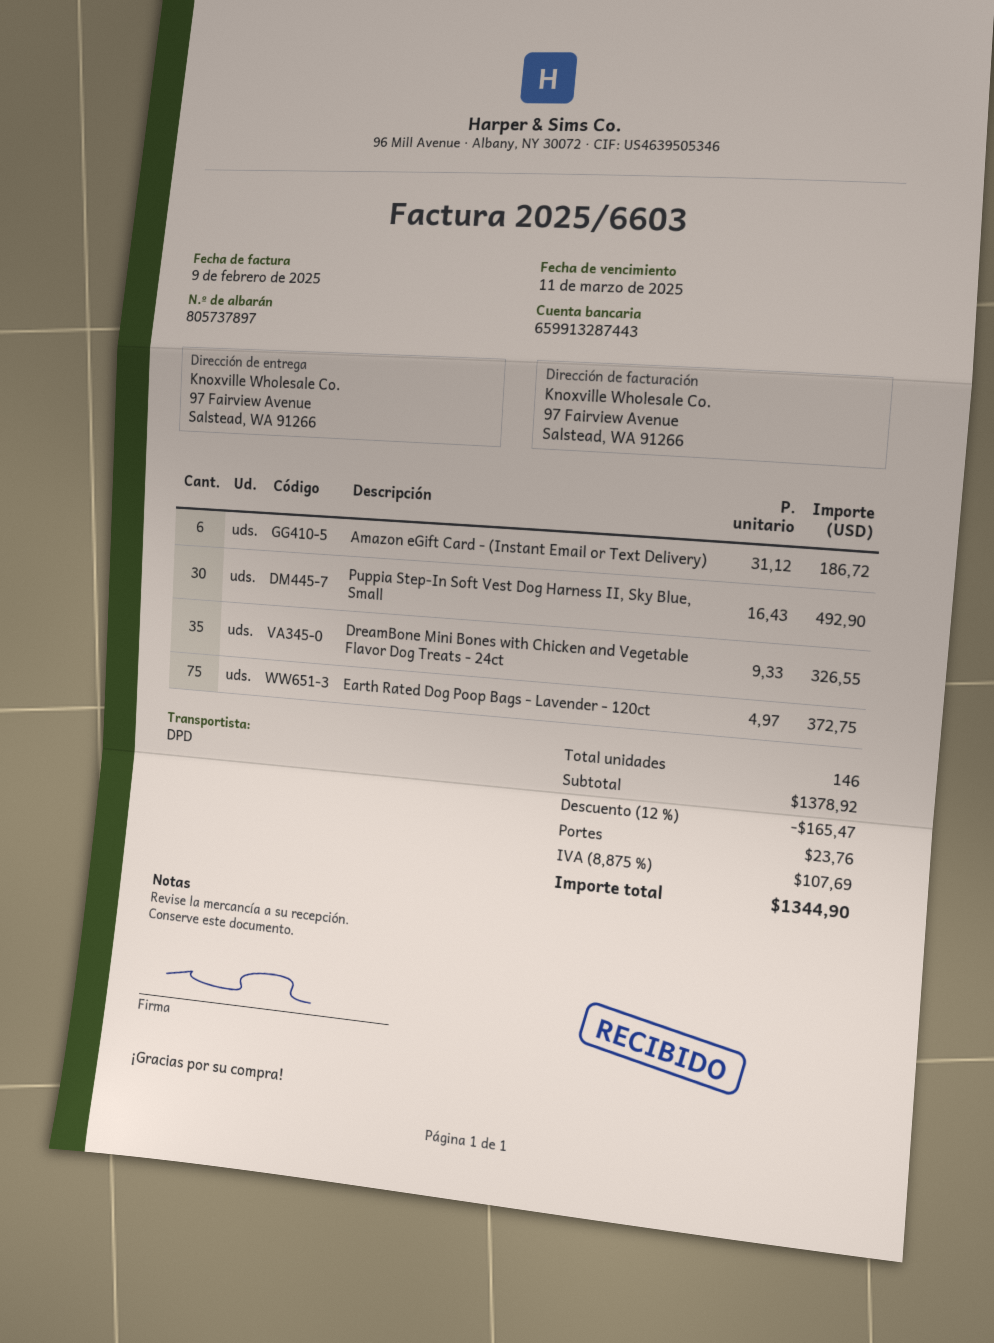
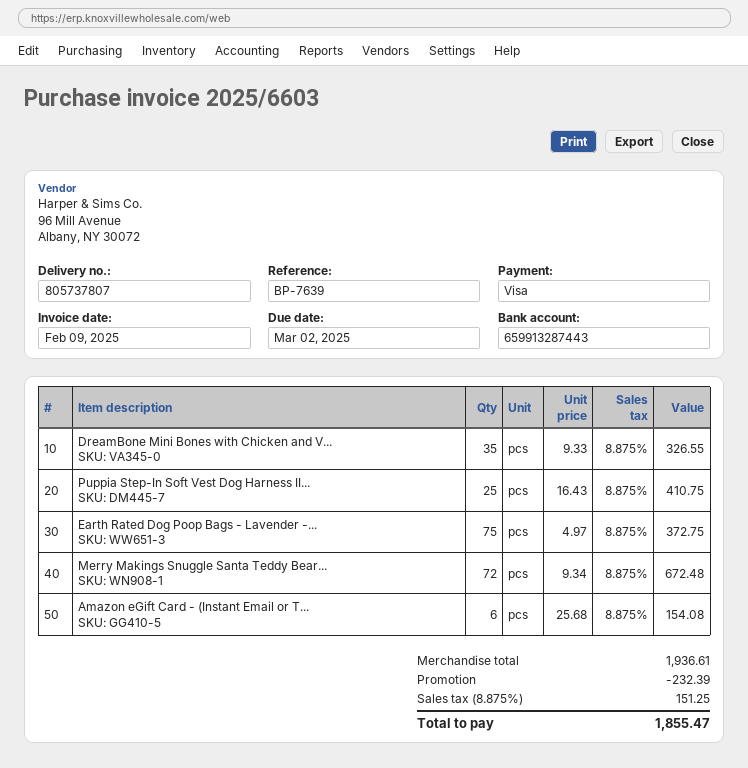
delivery note number: 805737897 -> 805737807
due date: 2025-03-11 -> 2025-03-02
Amazon eGift Card - (Instant Email or Text Delivery): 6 x 31.12 = 186.72 -> 6 x 25.68 = 154.08
Puppia Step-In Soft Vest Dog Harness II, Sky Blue, Small: 30 x 16.43 = 492.90 -> 25 x 16.43 = 410.75
Merry Makings Snuggle Santa Teddy Bear...: none -> 72 x 9.34 = 672.48
subtotal: 1378.92 -> 1936.61
discount: 165.47 -> 232.39
shipping: 23.76 -> none
tax: 8.875% = 107.69 -> 8.875% = 151.25
total: 1344.90 -> 1855.47

